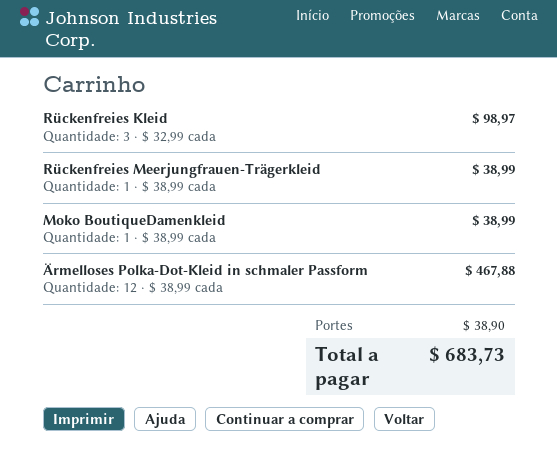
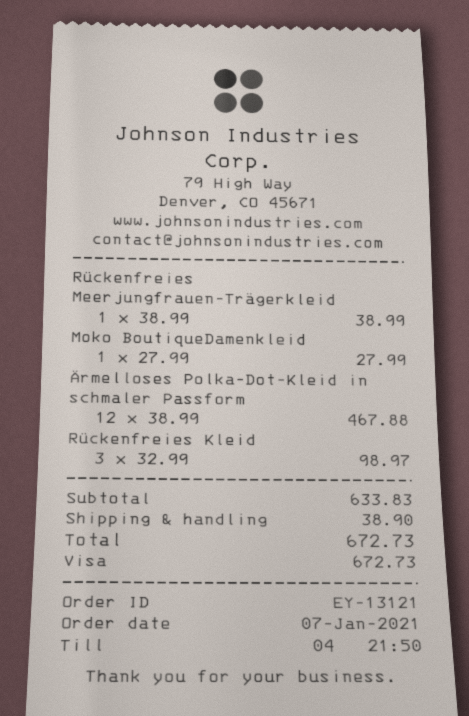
Moko BoutiqueDamenkleid: 1 x 38.99 = 38.99 -> 1 x 27.99 = 27.99
total: 683.73 -> 672.73

